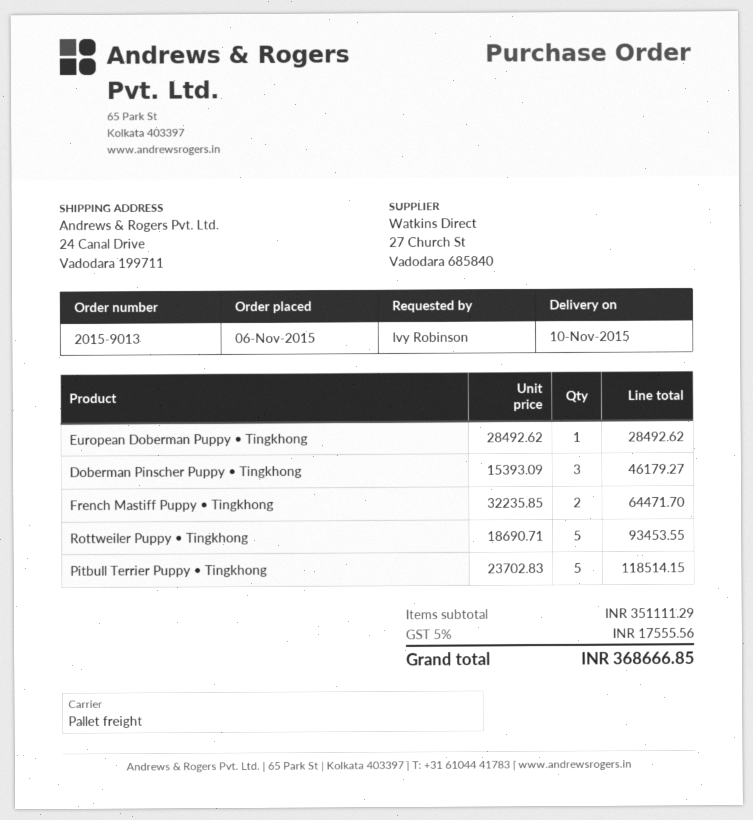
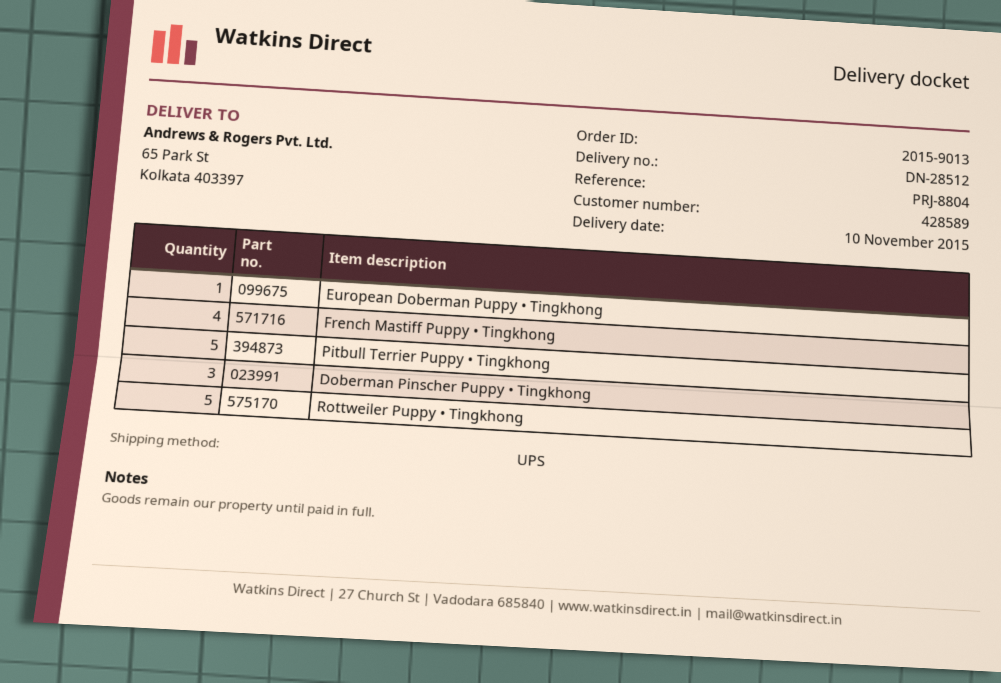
shipping method: pallet freight -> UPS
ship to: 24 Canal Drive, Vadodara 199711 -> 65 Park St, Kolkata 403397
French Mastiff Puppy • Tingkhong: 2 -> 4

